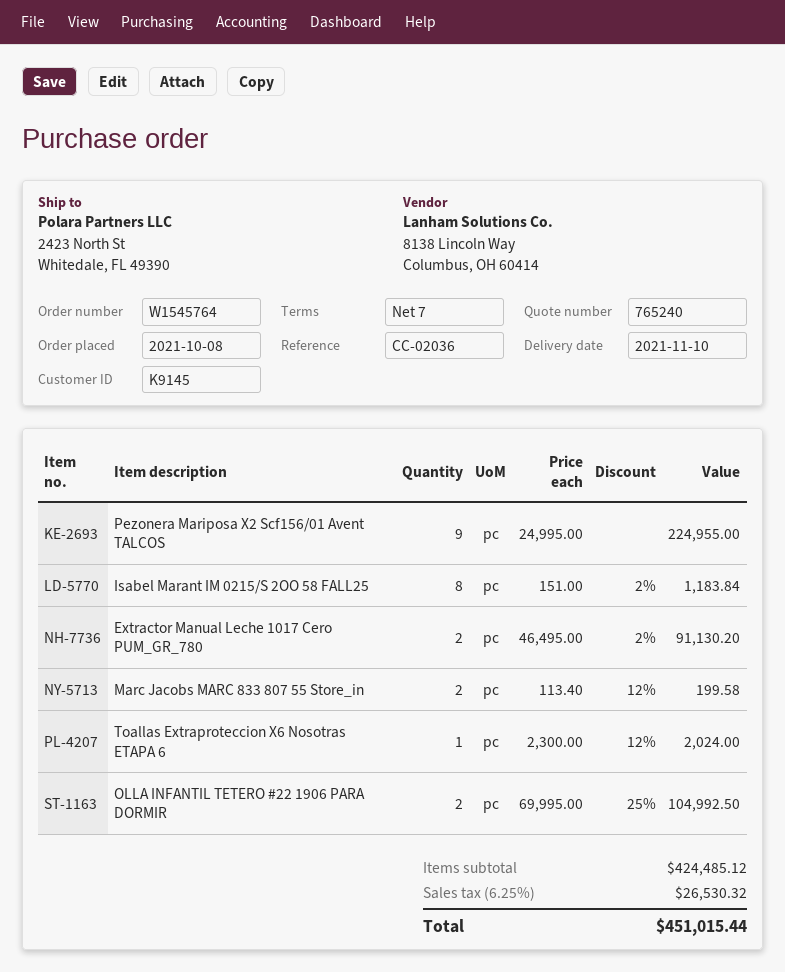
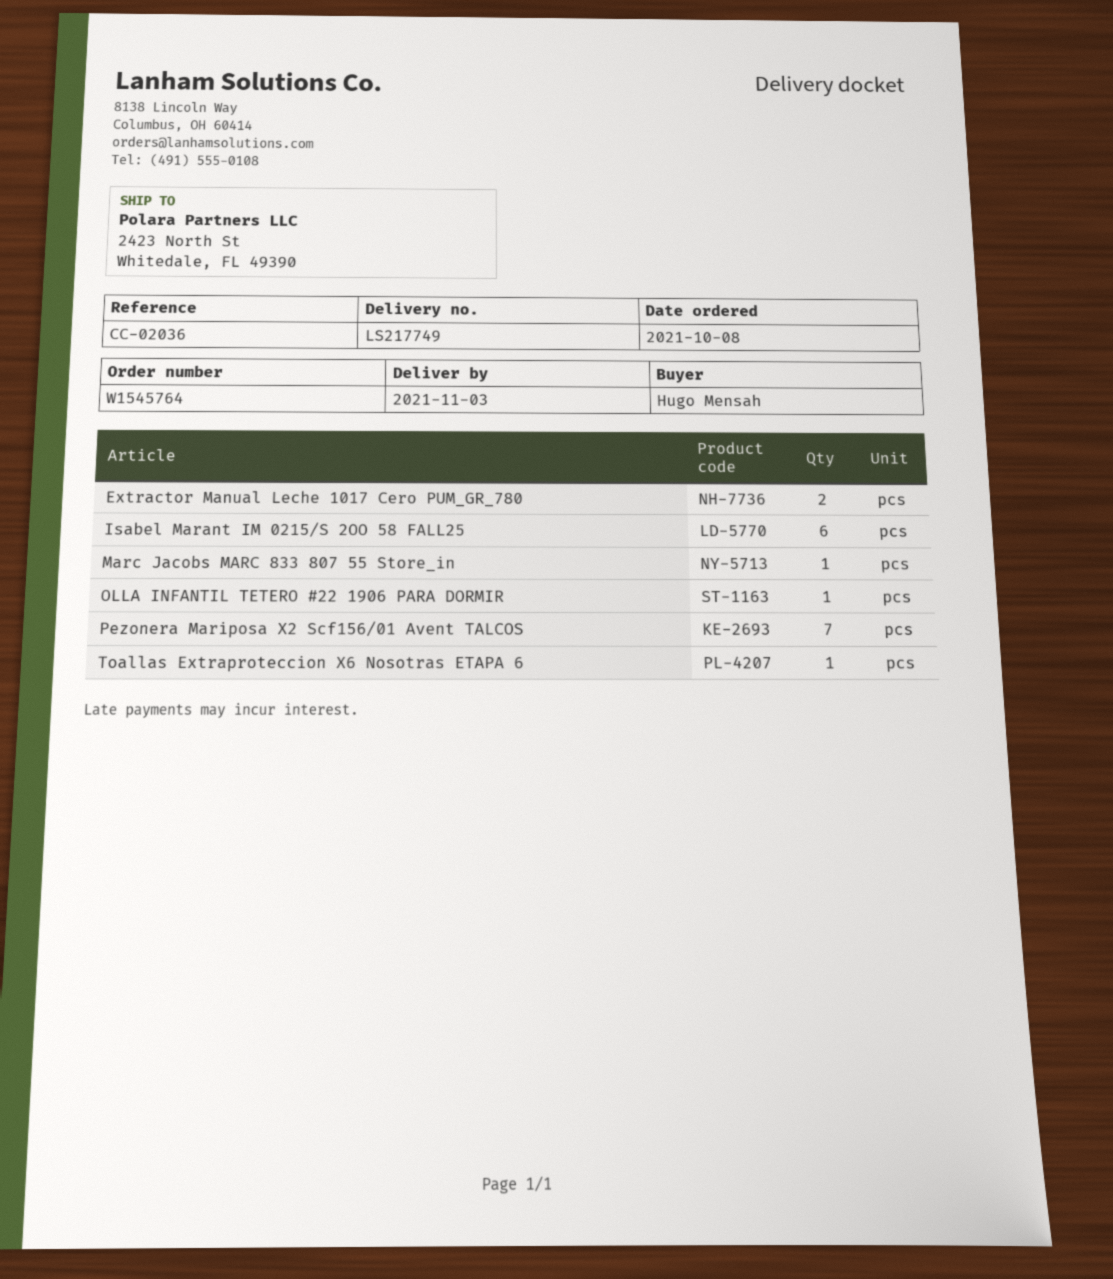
delivery date: 2021-11-10 -> 2021-11-03
Pezonera Mariposa X2 Scf156/01 Avent TALCOS: 9 -> 7
Isabel Marant IM 0215/S 2OO 58 FALL25: 8 -> 6
Marc Jacobs MARC 833 807 55 Store_in: 2 -> 1
OLLA INFANTIL TETERO #22 1906 PARA DORMIR: 2 -> 1

